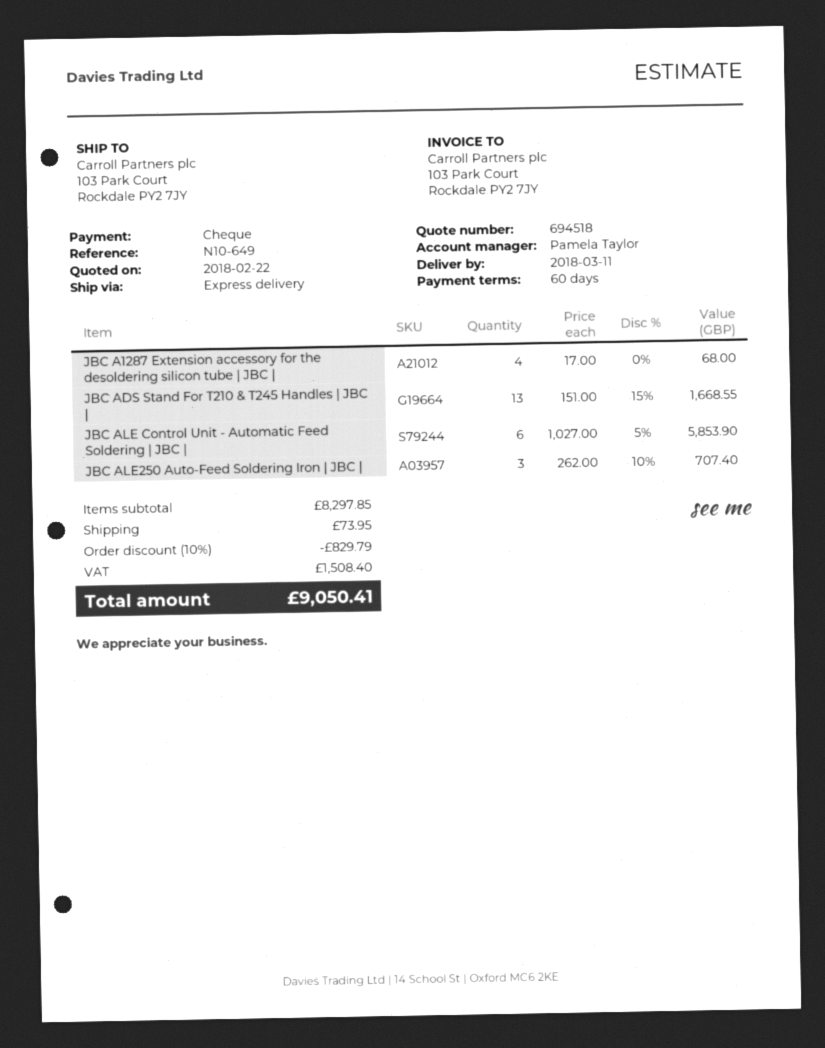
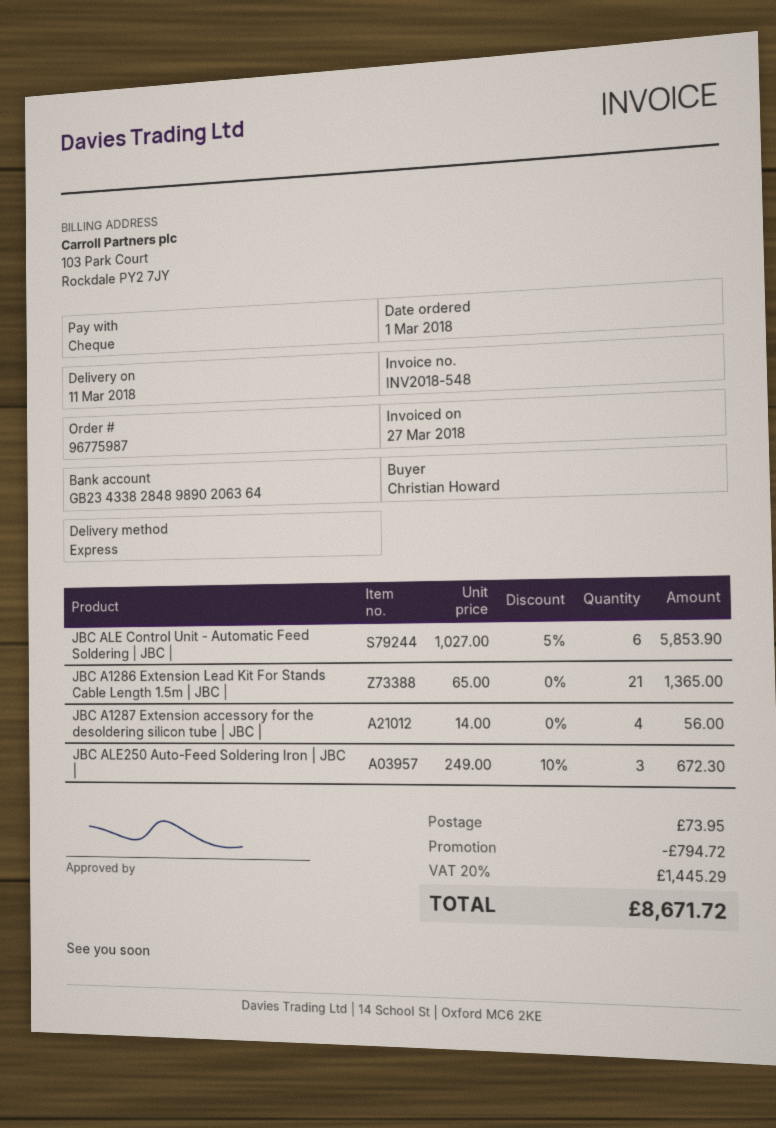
JBC A1287 Extension accessory for the desoldering silicon tube | JBC |: 4 x 17.00 = 68.00 -> 4 x 14.00 = 56.00
JBC ADS Stand For T210 & T245 Handles | JBC |: 13 x 151.00 - 15% = 1668.55 -> none
JBC ALE250 Auto-Feed Soldering Iron | JBC |: 3 x 262.00 - 10% = 707.40 -> 3 x 249.00 - 10% = 672.30
JBC A1286 Extension Lead Kit For Stands Cable Length 1.5m | JBC |: none -> 21 x 65.00 = 1365.00
discount: 829.79 -> 794.72
tax: 1508.40 -> 1445.29
total: 9050.41 -> 8671.72

